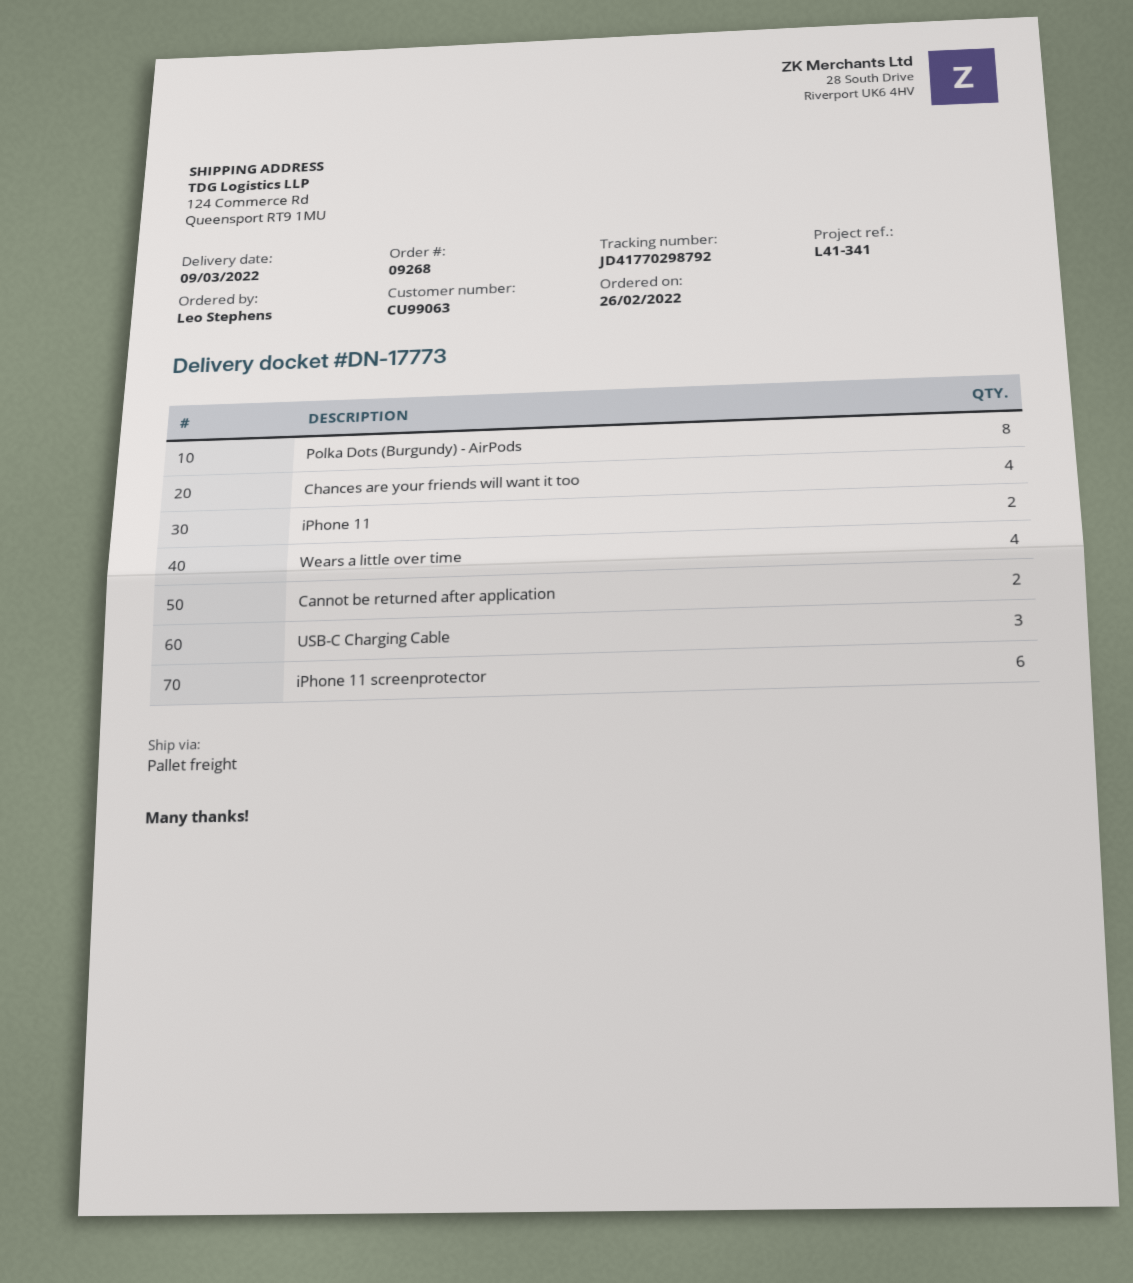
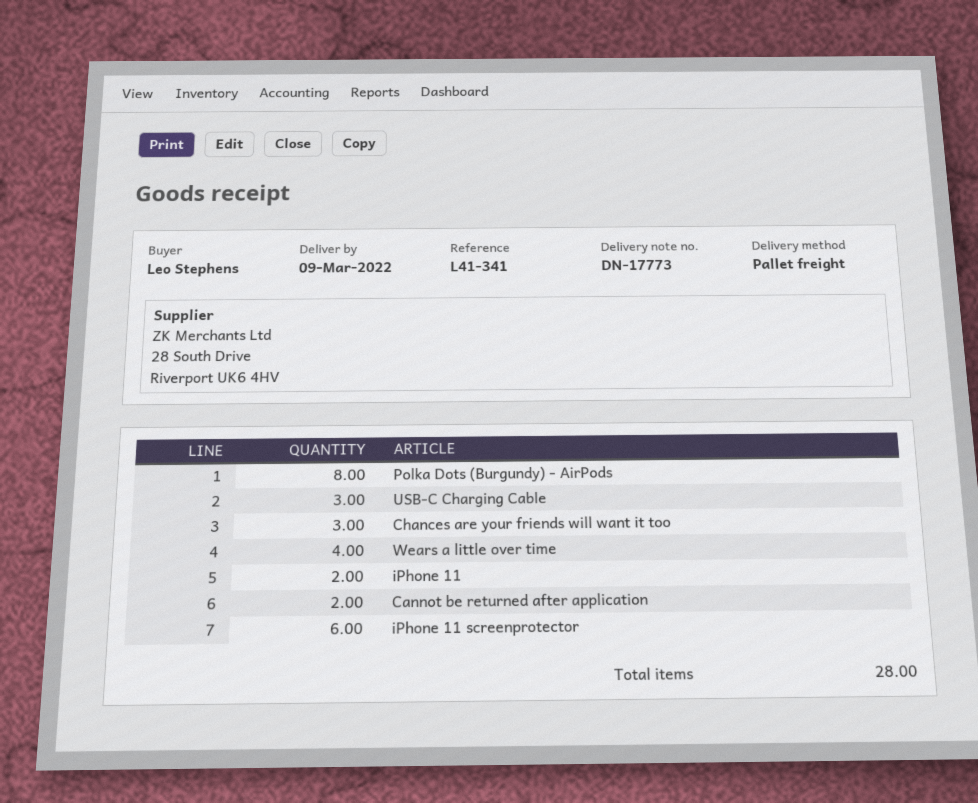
Chances are your friends will want it too: 4 -> 3

